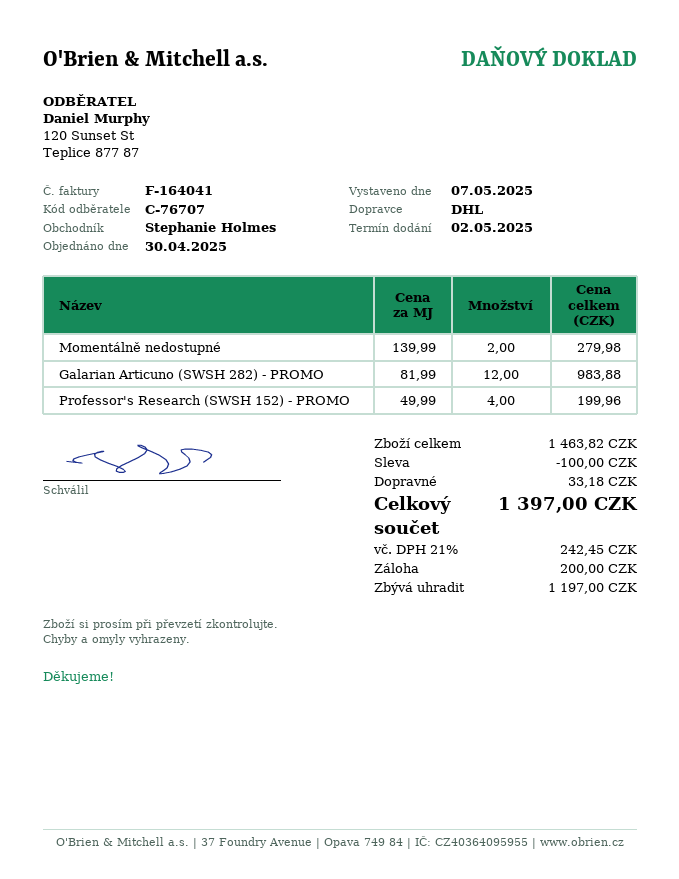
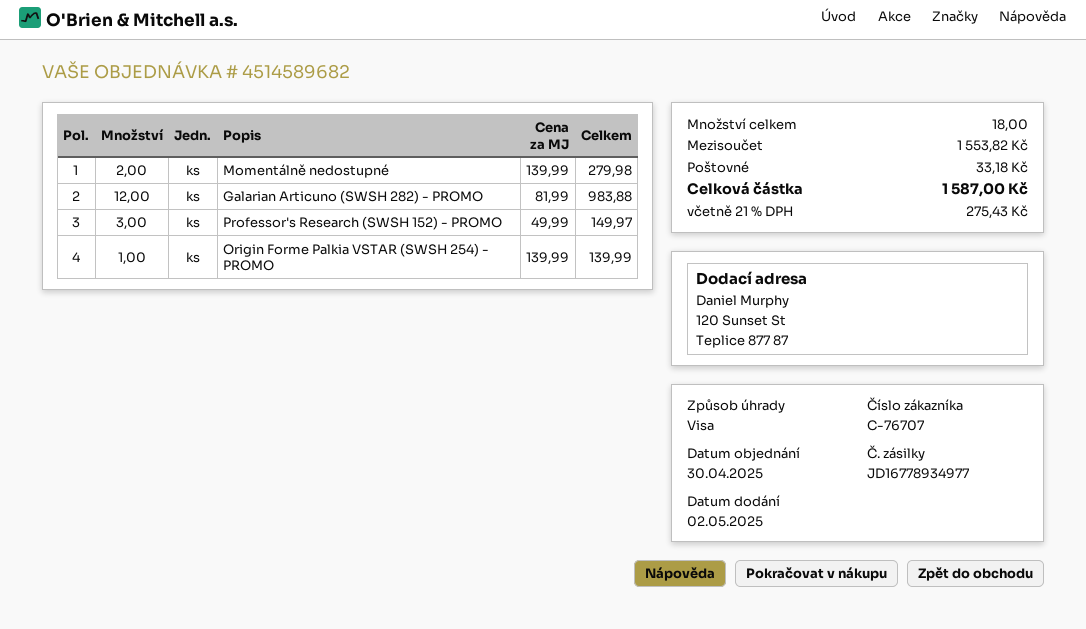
Professor's Research (SWSH 152) - PROMO: 4 x 49.99 = 199.96 -> 3 x 49.99 = 149.97
Origin Forme Palkia VSTAR (SWSH 254) - PROMO: none -> 1 x 139.99 = 139.99
subtotal: 1463.82 -> 1553.82
discount: 100.00 -> none
tax: 21% = 242.45 -> 21% = 275.43
total: 1397.00 -> 1587.00

